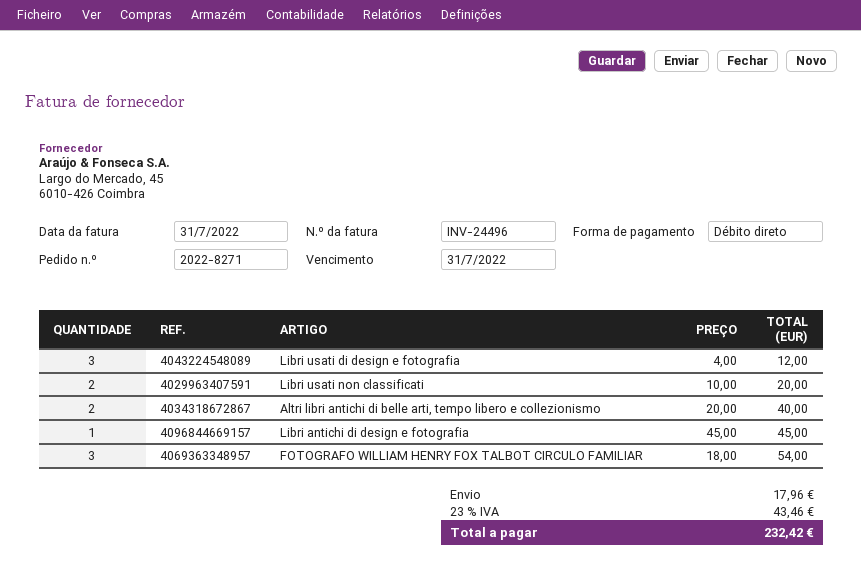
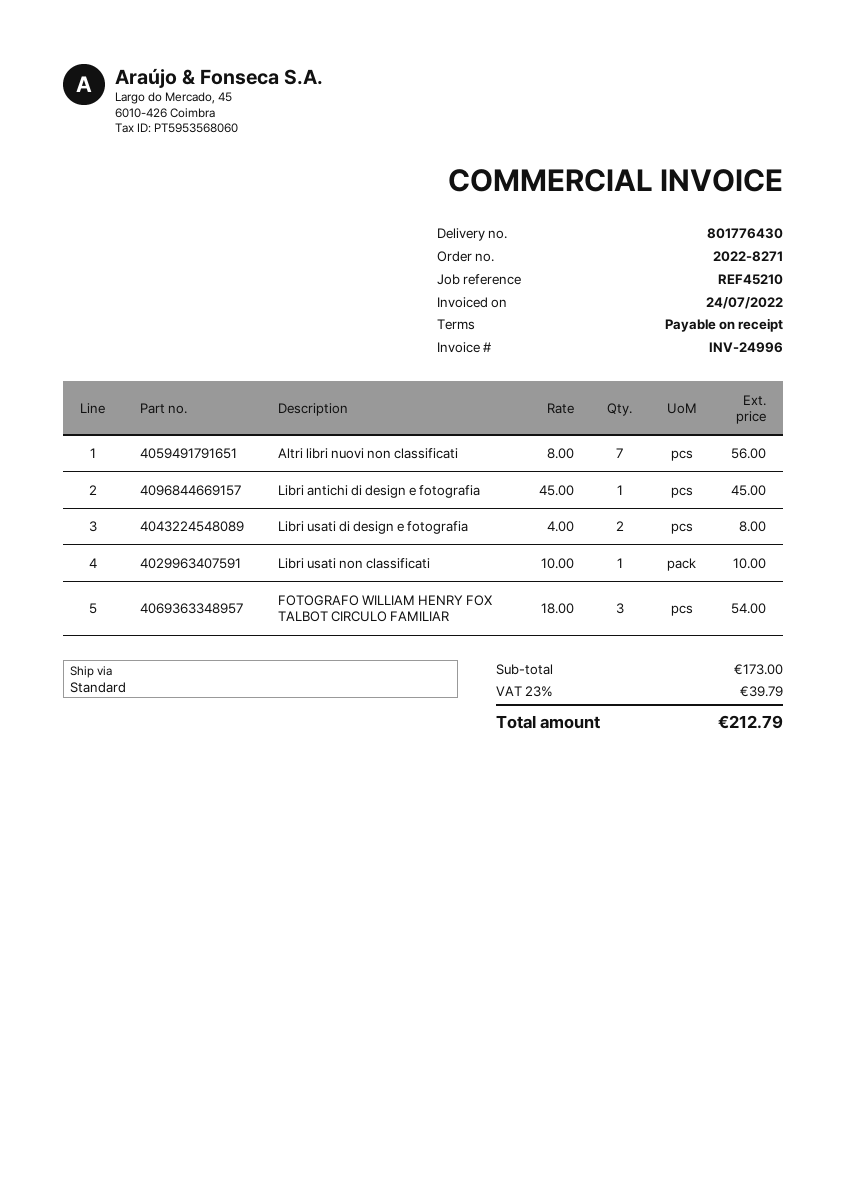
invoice number: INV-24496 -> INV-24996
invoice date: 2022-07-31 -> 2022-07-24
Libri usati di design e fotografia: 3 x 4.00 = 12.00 -> 2 x 4.00 = 8.00
Libri usati non classificati: 2 x 10.00 = 20.00 -> 1 x 10.00 = 10.00
Altri libri antichi di belle arti, tempo libero e collezionismo: 2 x 20.00 = 40.00 -> none
Altri libri nuovi non classificati: none -> 7 x 8.00 = 56.00
shipping: 17.96 -> none
tax: 23% = 43.46 -> 23% = 39.79
total: 232.42 -> 212.79

